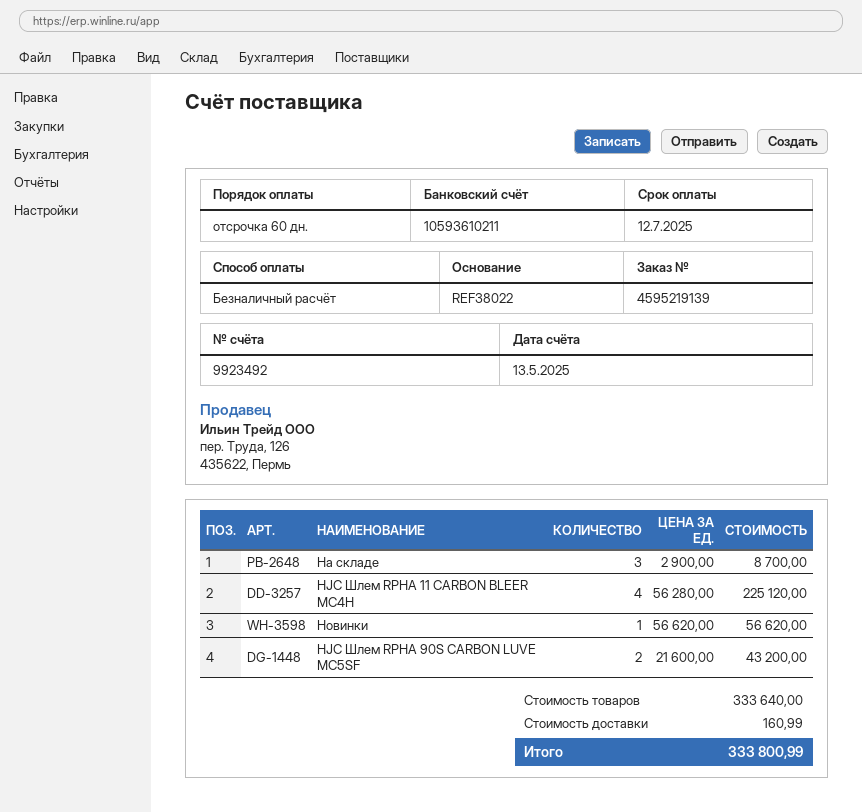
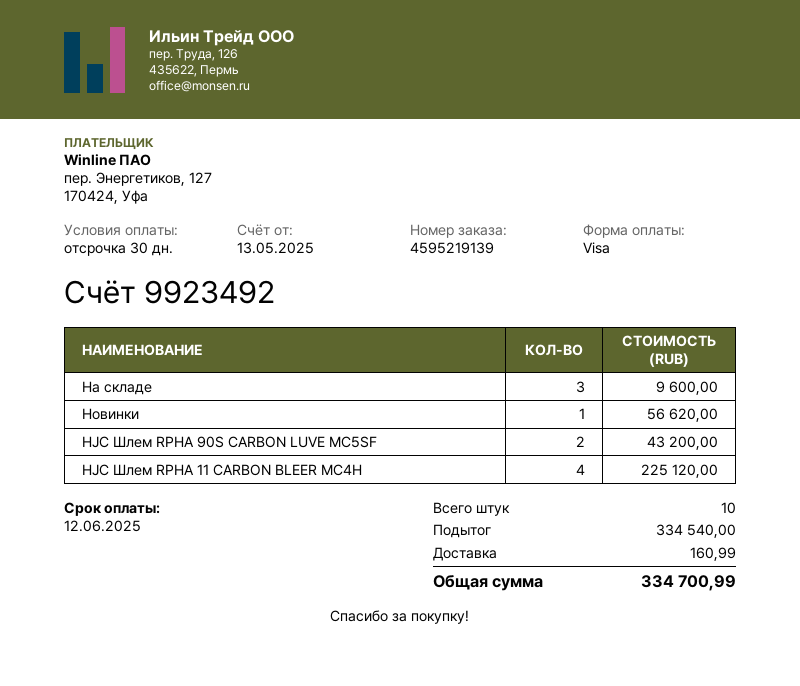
payment terms: 60 days -> 30 days
due date: 2025-07-12 -> 2025-06-12
payment method: bank transfer -> Visa
На складе: 3 for 8700.00 -> 3 for 9600.00
subtotal: 333640.00 -> 334540.00
total: 333800.99 -> 334700.99

